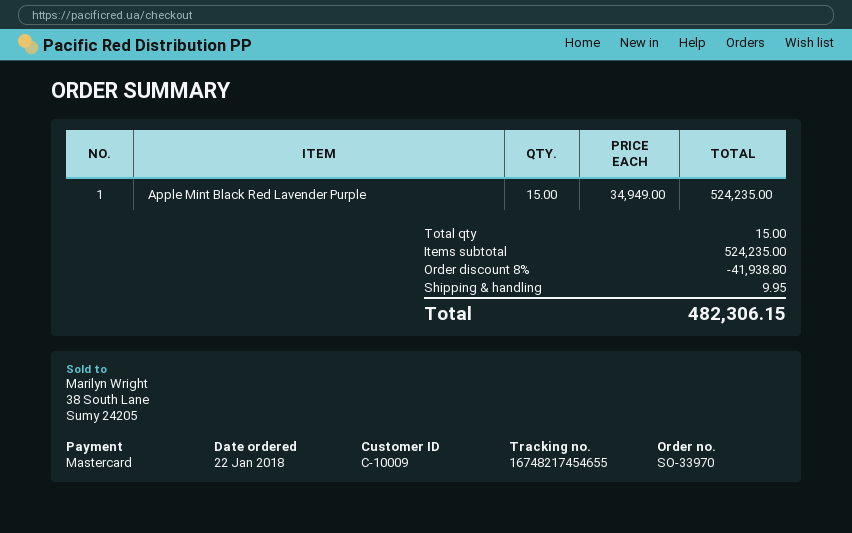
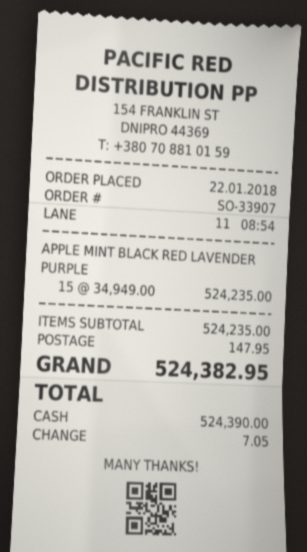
order number: SO-33970 -> SO-33907
payment method: Mastercard -> cash
discount: 8% = 41938.80 -> none
shipping: 9.95 -> 147.95
total: 482306.15 -> 524382.95

